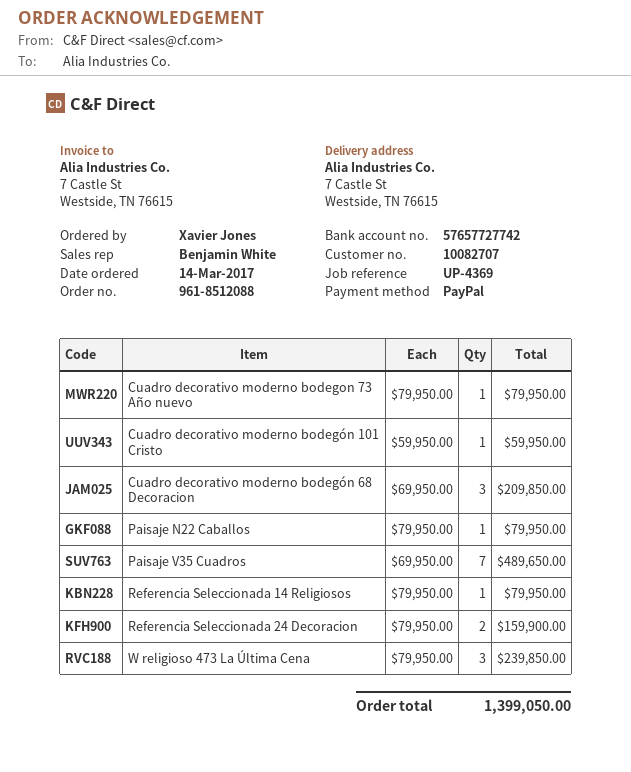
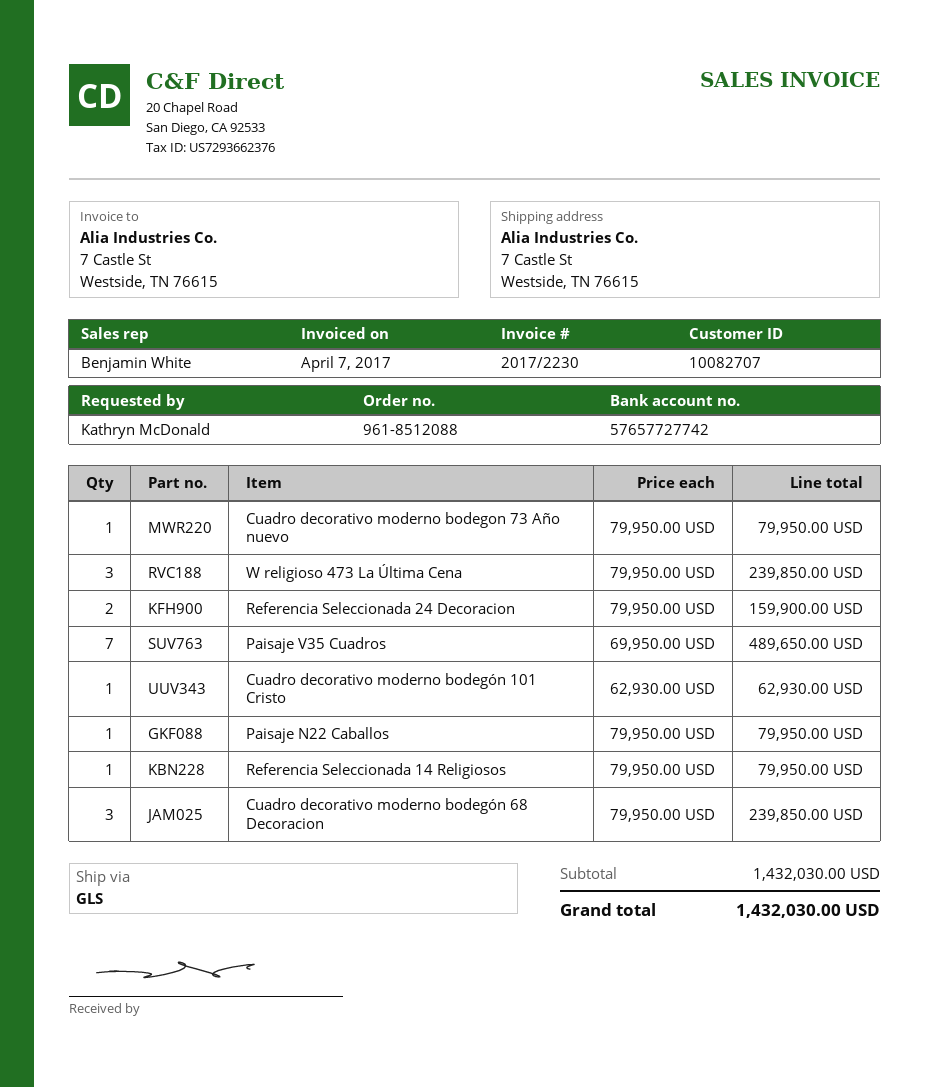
ordered by: Xavier Jones -> Kathryn McDonald
Cuadro decorativo moderno bodegón 101 Cristo: 1 x 59950.00 = 59950.00 -> 1 x 62930.00 = 62930.00
Cuadro decorativo moderno bodegón 68 Decoracion: 3 x 69950.00 = 209850.00 -> 3 x 79950.00 = 239850.00
total: 1399050.00 -> 1432030.00

